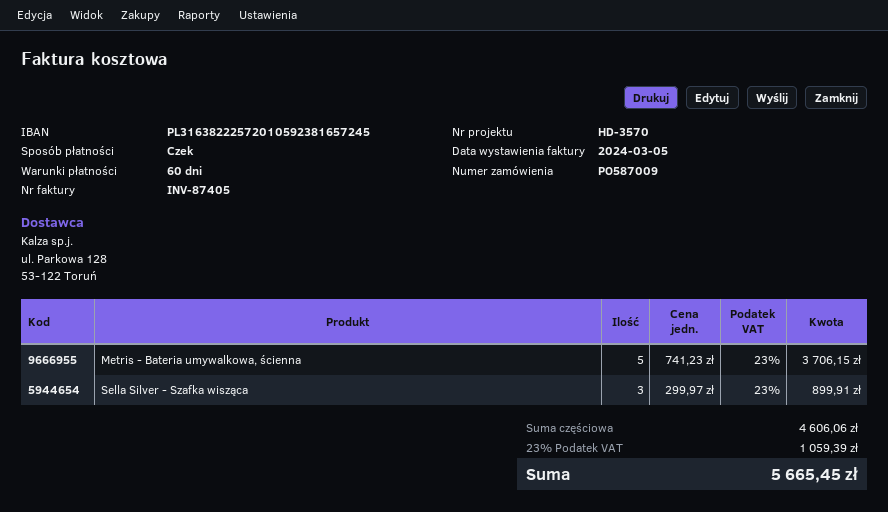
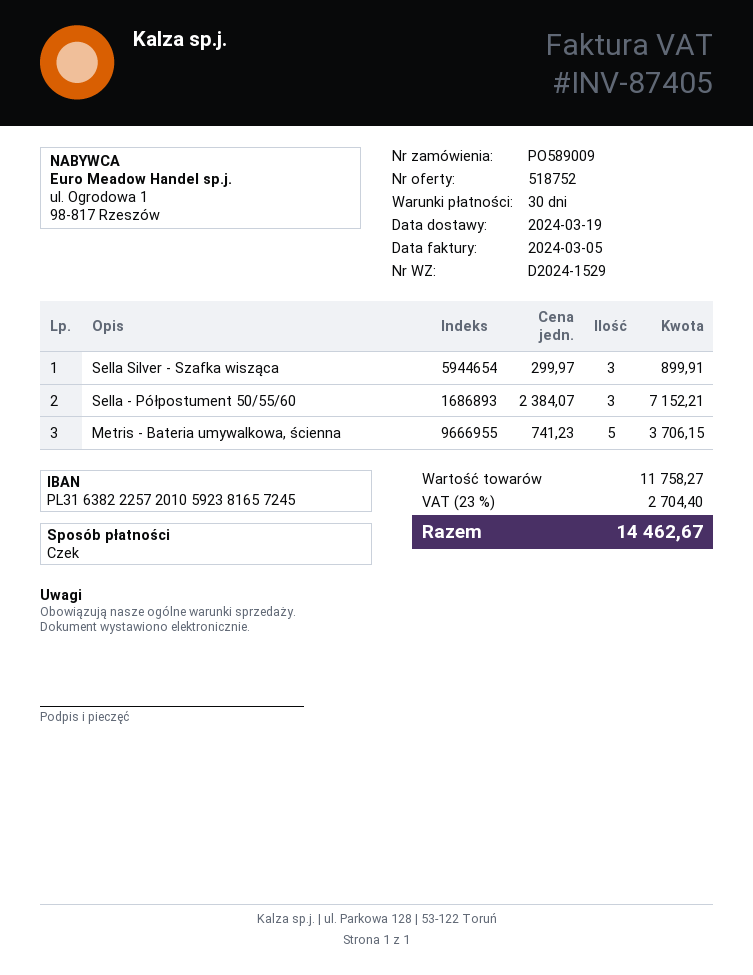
order number: PO587009 -> PO589009
payment terms: 60 days -> 30 days
Sella - Półpostument 50/55/60: none -> 3 x 2384.07 = 7152.21
subtotal: 4606.06 -> 11758.27
tax: 23% = 1059.39 -> 23% = 2704.40
total: 5665.45 -> 14462.67

